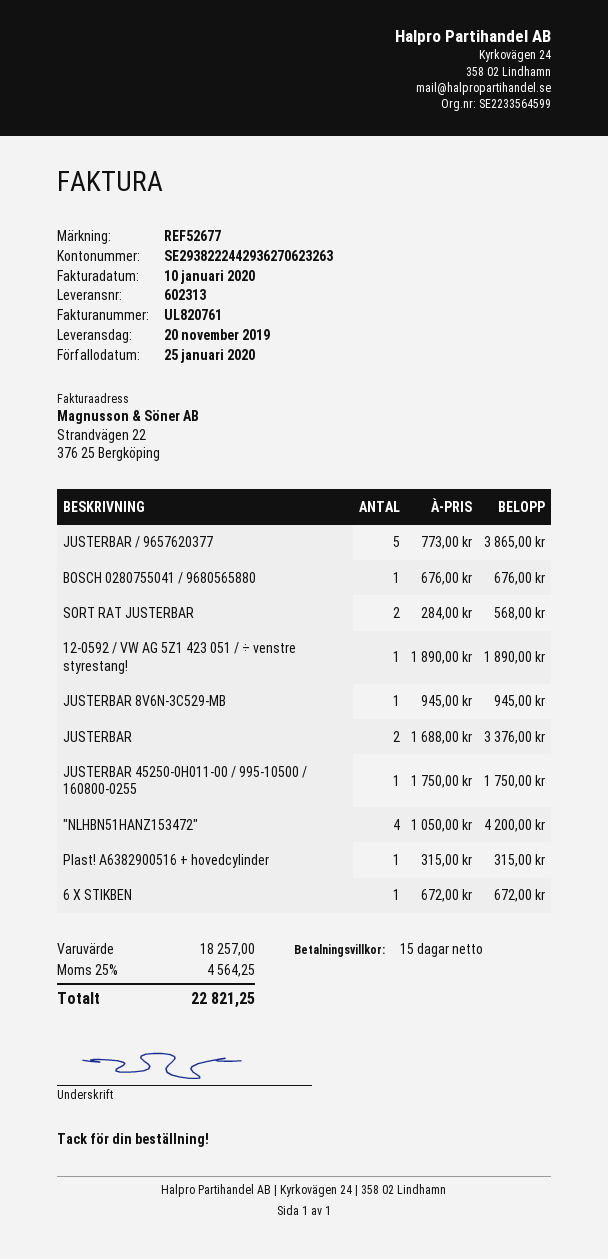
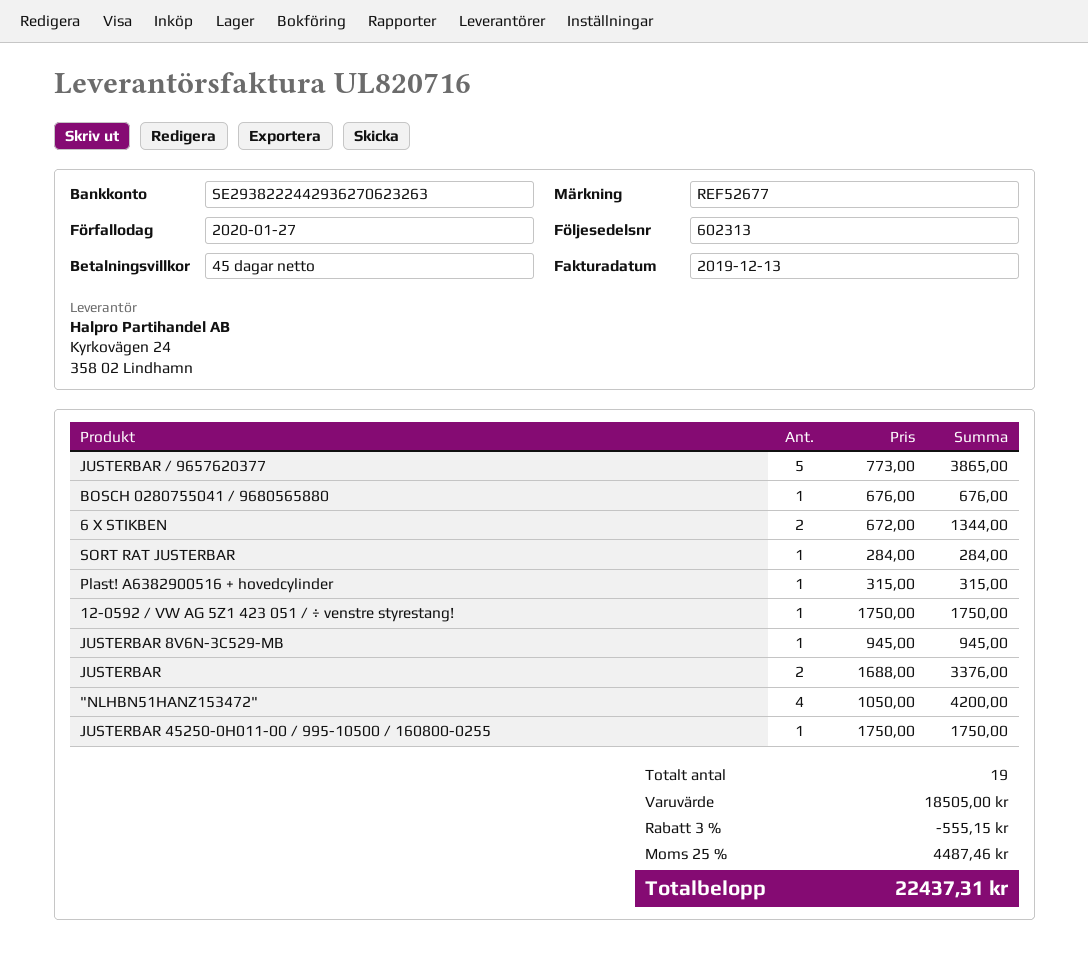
invoice number: UL820761 -> UL820716
invoice date: 2020-01-10 -> 2019-12-13
payment terms: 15 days -> 45 days
due date: 2020-01-25 -> 2020-01-27
SORT RAT JUSTERBAR: 2 x 284.00 = 568.00 -> 1 x 284.00 = 284.00
12-0592 / VW AG 5Z1 423 051 / ÷ venstre styrestang!: 1 x 1890.00 = 1890.00 -> 1 x 1750.00 = 1750.00
6 X STIKBEN: 1 x 672.00 = 672.00 -> 2 x 672.00 = 1344.00
subtotal: 18257.00 -> 18505.00
discount: none -> 3% = 555.15
tax: 25% = 4564.25 -> 25% = 4487.46
total: 22821.25 -> 22437.31

